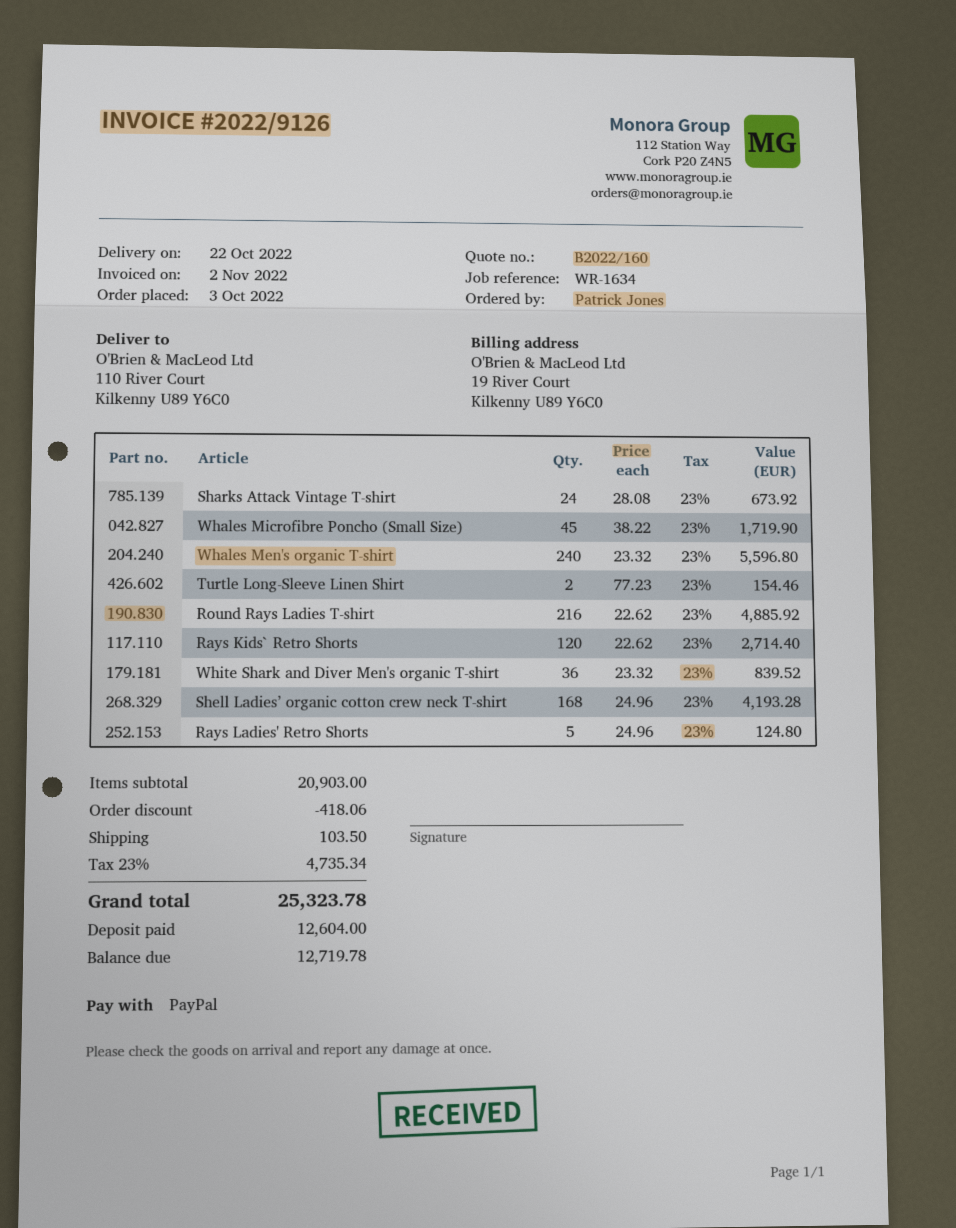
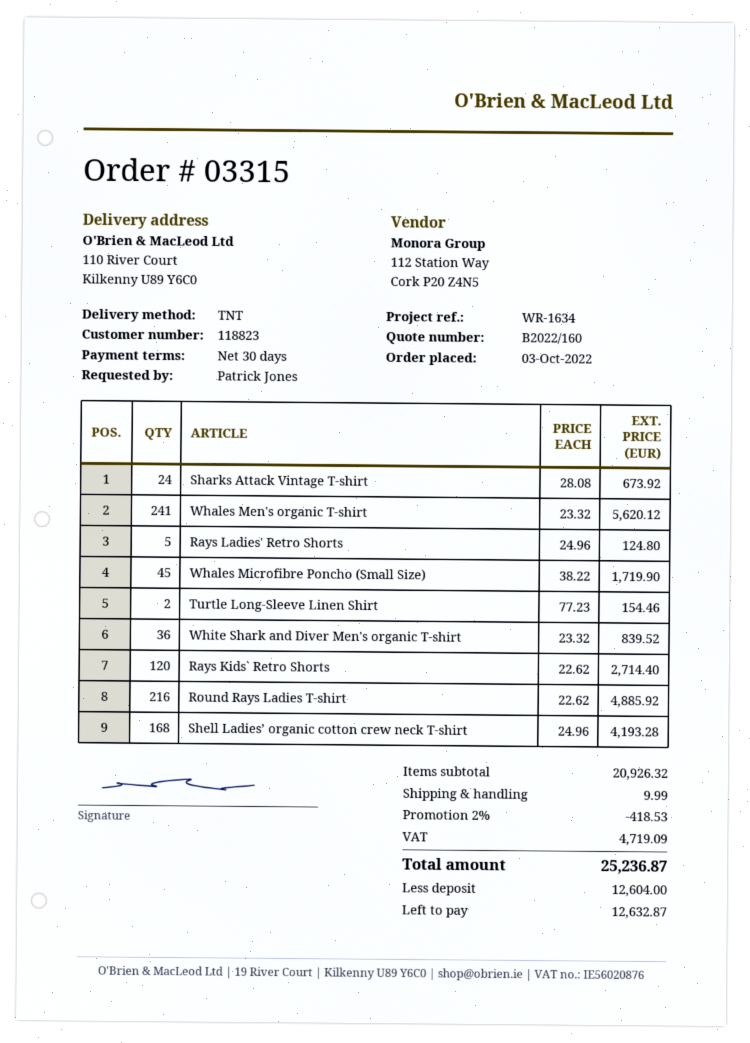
Whales Men's organic T-shirt: 240 x 23.32 = 5596.80 -> 241 x 23.32 = 5620.12
subtotal: 20903.00 -> 20926.32
discount: 418.06 -> 418.53
shipping: 103.50 -> 9.99
tax: 4735.34 -> 4719.09
total: 25323.78 -> 25236.87
balance: 12719.78 -> 12632.87

